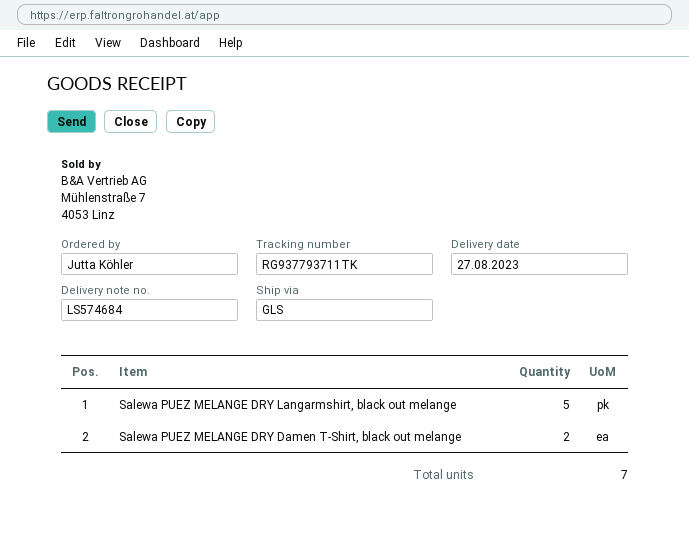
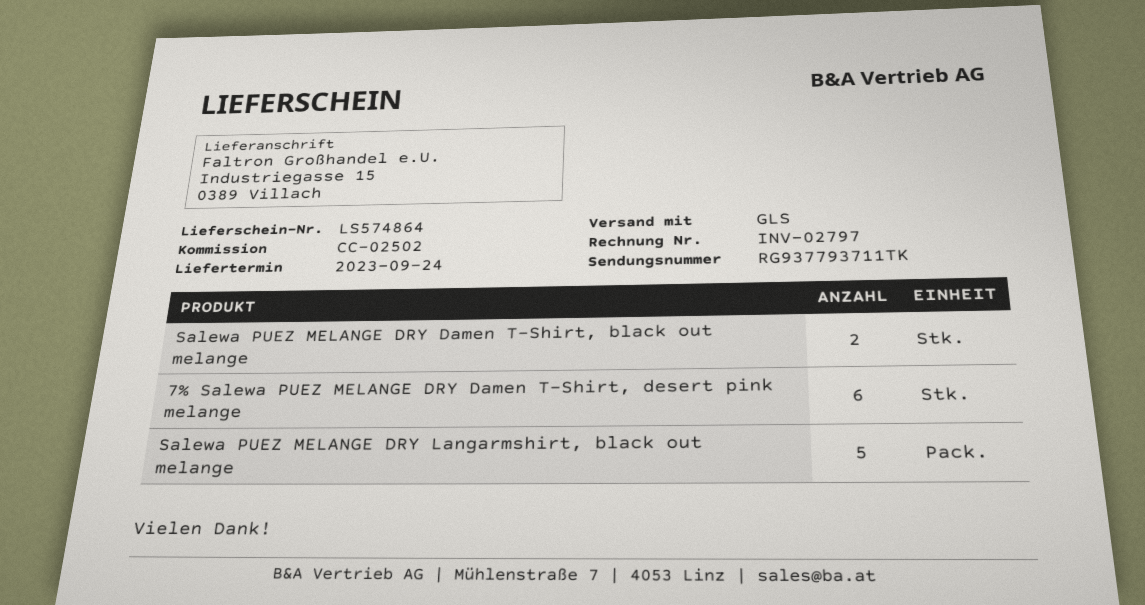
delivery note number: LS574684 -> LS574864
delivery date: 2023-08-27 -> 2023-09-24
7% Salewa PUEZ MELANGE DRY Damen T-Shirt, desert pink melange: none -> 6

